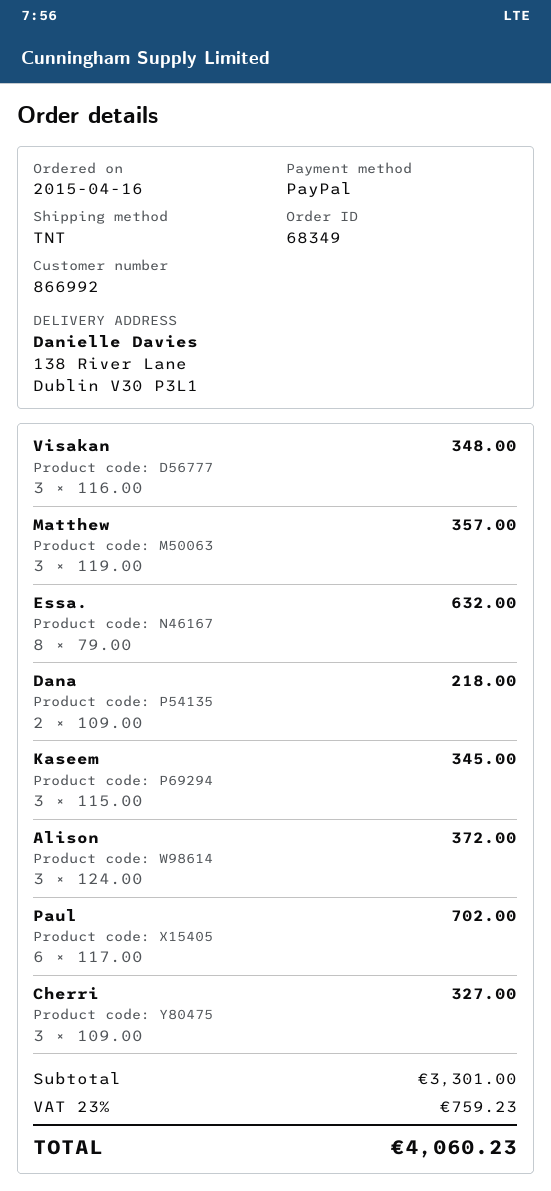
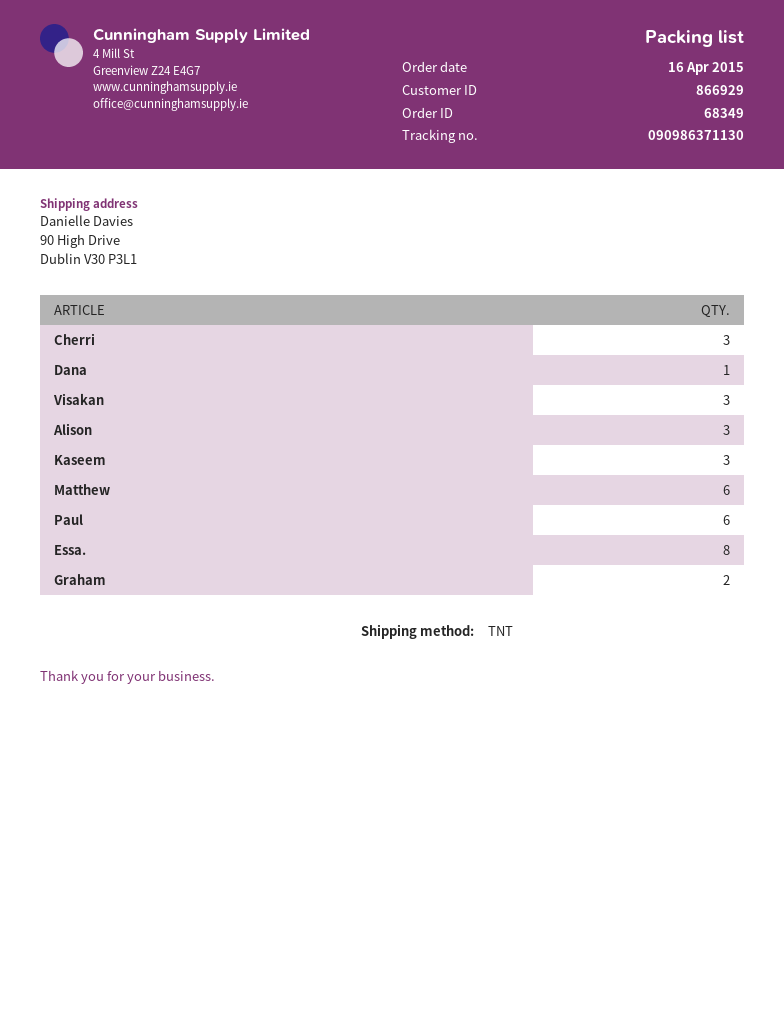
customer number: 866992 -> 866929
ship to: 138 River Lane, Dublin V30 P3L1 -> 90 High Drive, Dublin V30 P3L1
Matthew: 3 -> 6
Dana: 2 -> 1
Graham: none -> 2

